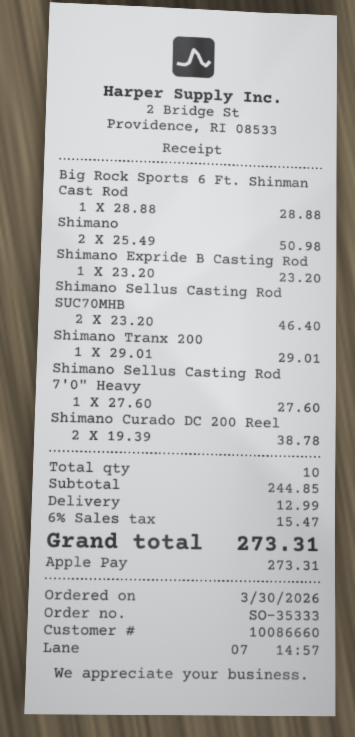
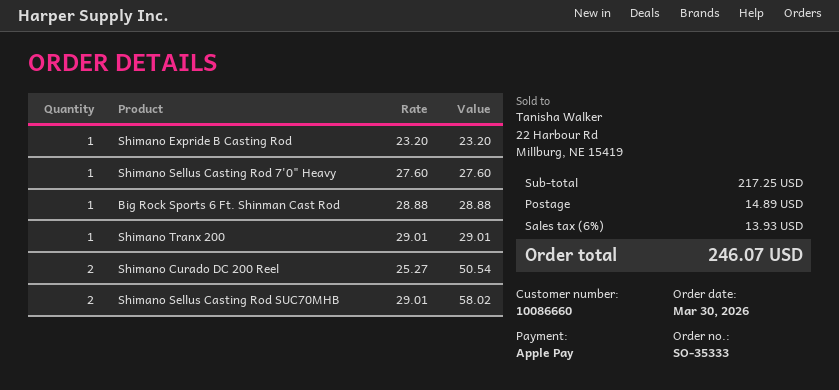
Shimano: 2 x 25.49 = 50.98 -> none
Shimano Sellus Casting Rod SUC70MHB: 2 x 23.20 = 46.40 -> 2 x 29.01 = 58.02
Shimano Curado DC 200 Reel: 2 x 19.39 = 38.78 -> 2 x 25.27 = 50.54
subtotal: 244.85 -> 217.25
shipping: 12.99 -> 14.89
tax: 6% = 15.47 -> 6% = 13.93
total: 273.31 -> 246.07

